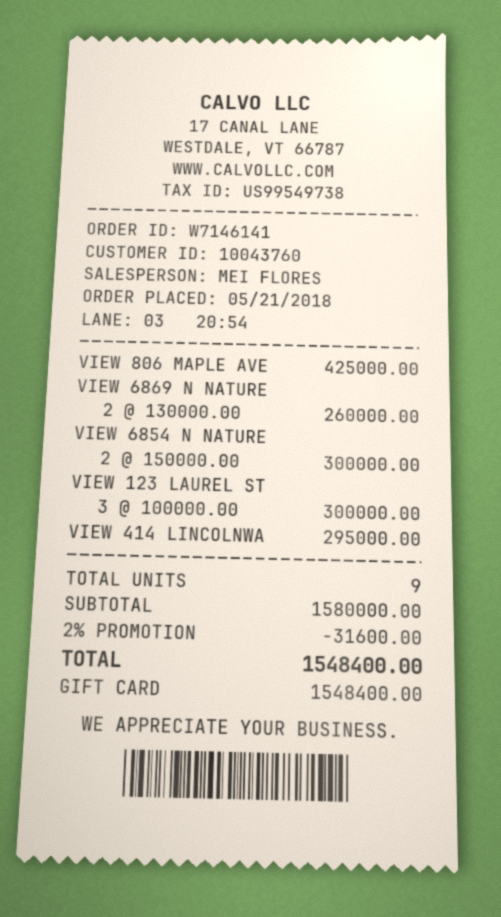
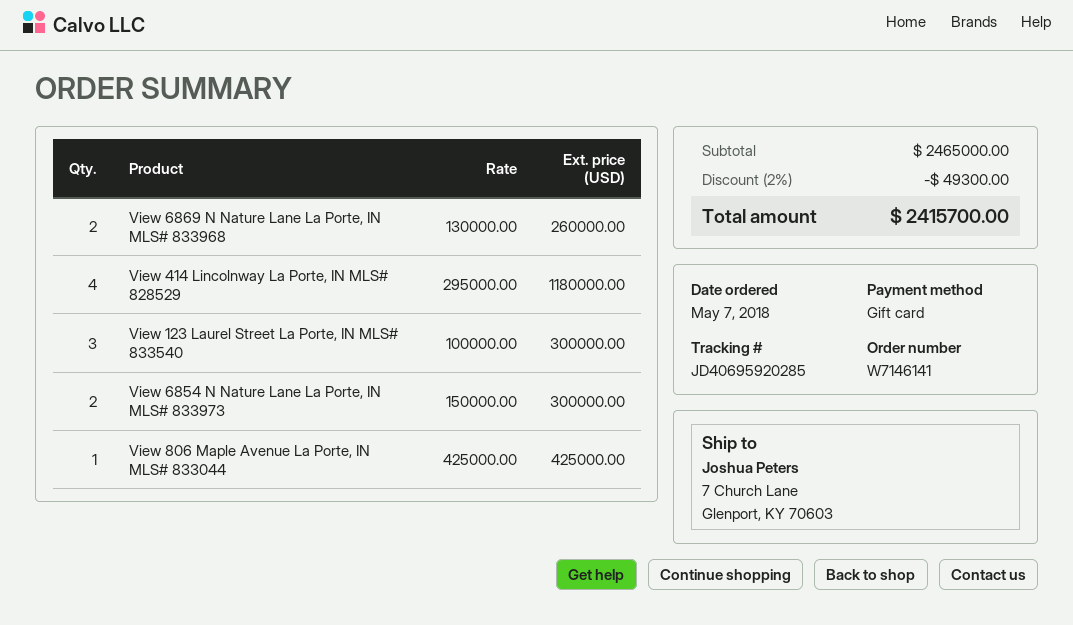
order date: 2018-05-21 -> 2018-05-07
VIEW 414 LINCOLNWA: 1 x 295000.00 = 295000.00 -> 4 x 295000.00 = 1180000.00
subtotal: 1580000.00 -> 2465000.00
discount: 2% = 31600.00 -> 2% = 49300.00
total: 1548400.00 -> 2415700.00

